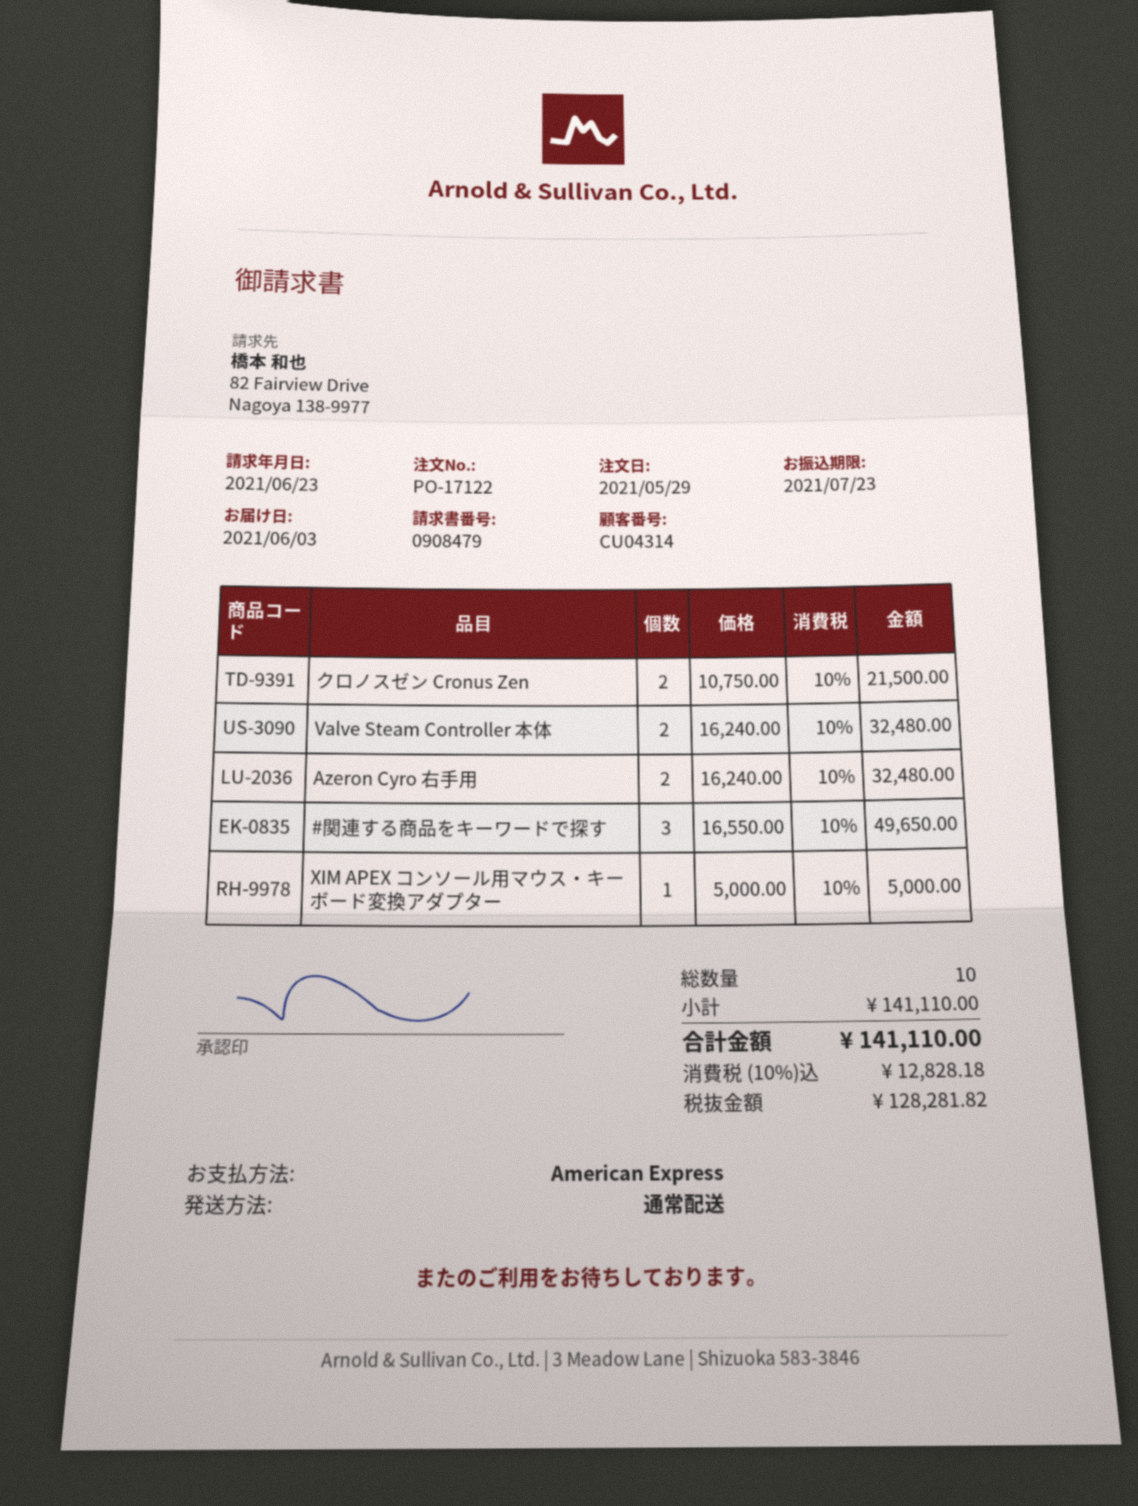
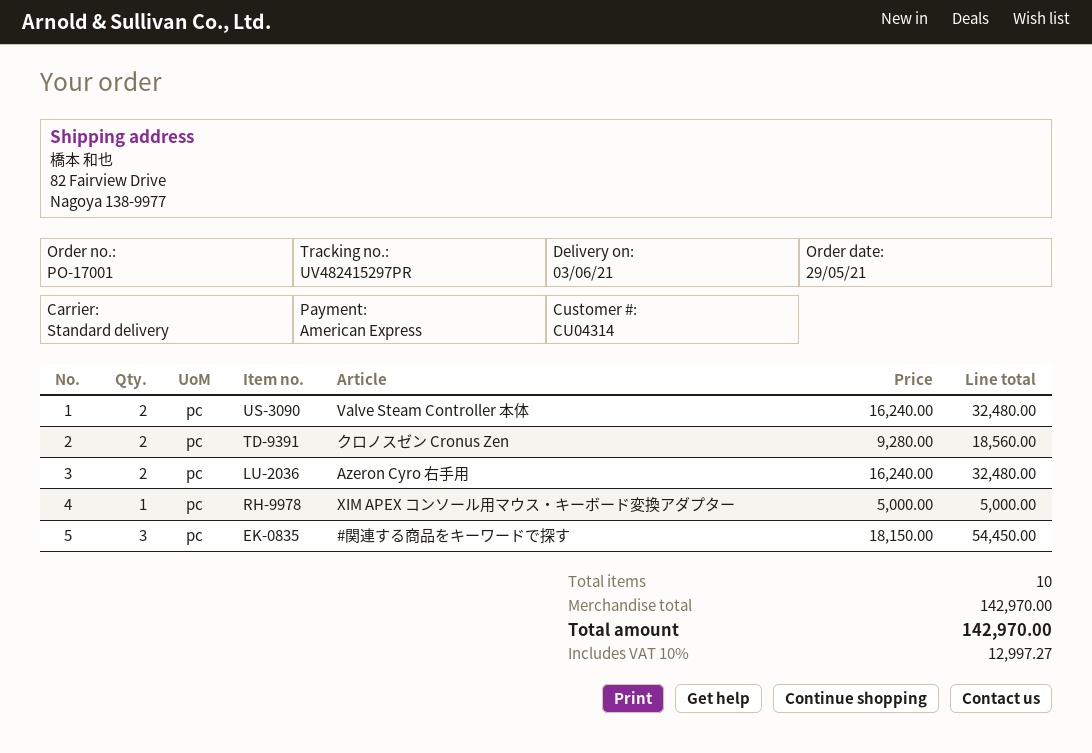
order number: PO-17122 -> PO-17001
クロノスゼン Cronus Zen: 2 x 10750.00 = 21500.00 -> 2 x 9280.00 = 18560.00
#関連する商品をキーワードで探す: 3 x 16550.00 = 49650.00 -> 3 x 18150.00 = 54450.00
subtotal: 141110.00 -> 142970.00
tax: 10% = 12828.18 -> 10% = 12997.27
total: 141110.00 -> 142970.00

